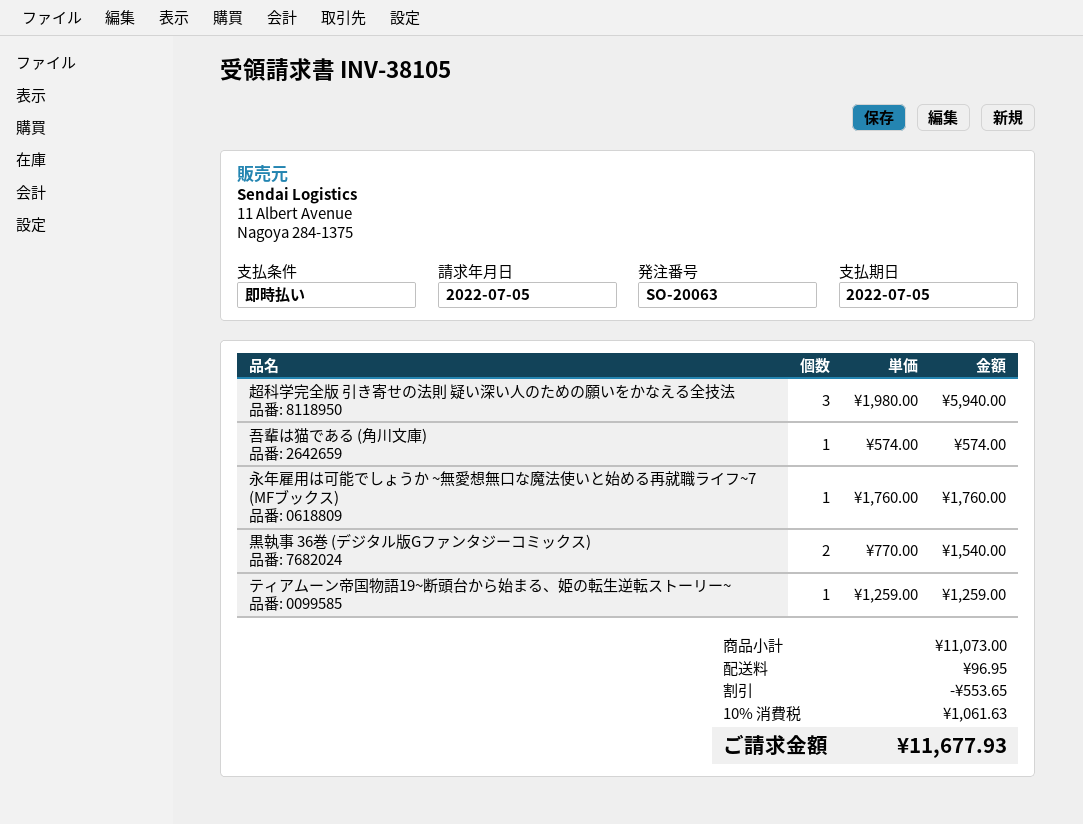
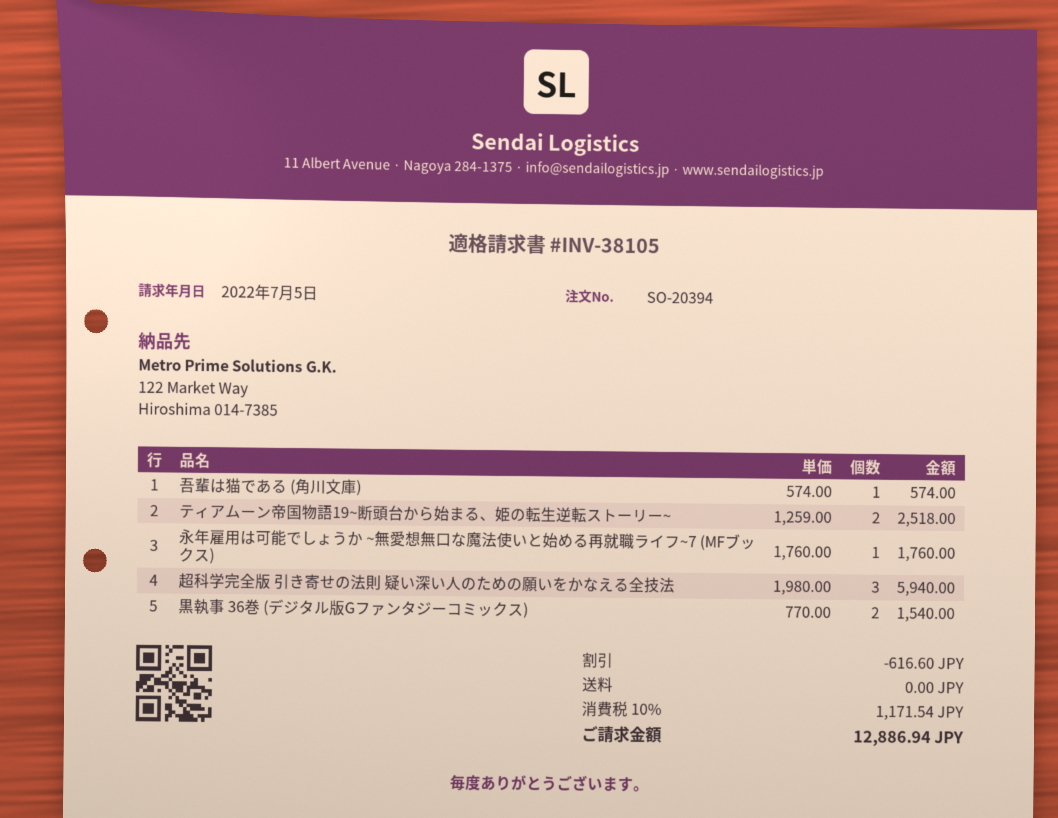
order number: SO-20063 -> SO-20394
ティアムーン帝国物語19~断頭台から始まる、姫の転生逆転ストーリー~: 1 x 1259.00 = 1259.00 -> 2 x 1259.00 = 2518.00
discount: 553.65 -> 616.60
shipping: 96.95 -> 0.00
tax: 10% = 1061.63 -> 10% = 1171.54
total: 11677.93 -> 12886.94

